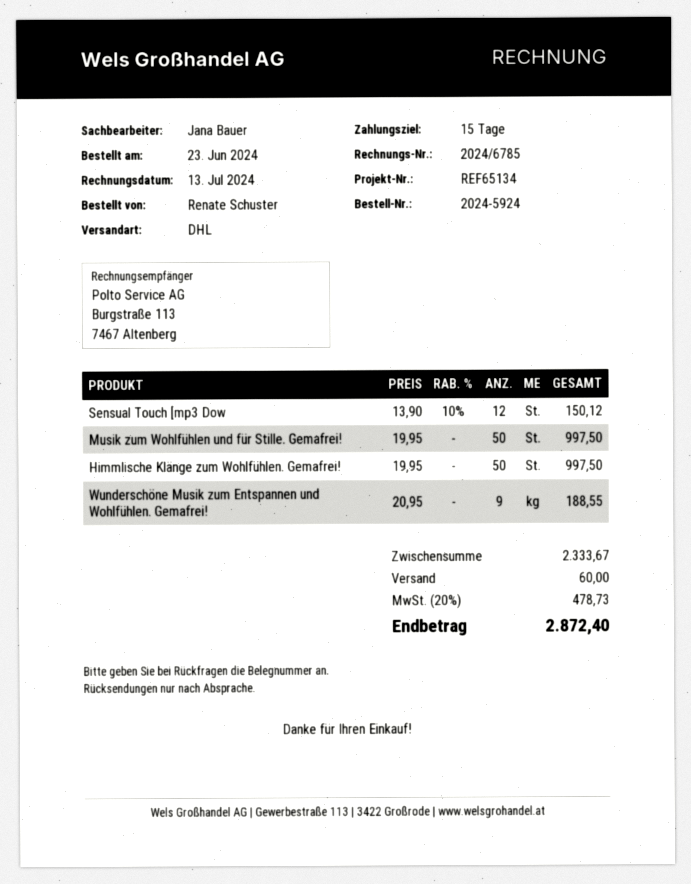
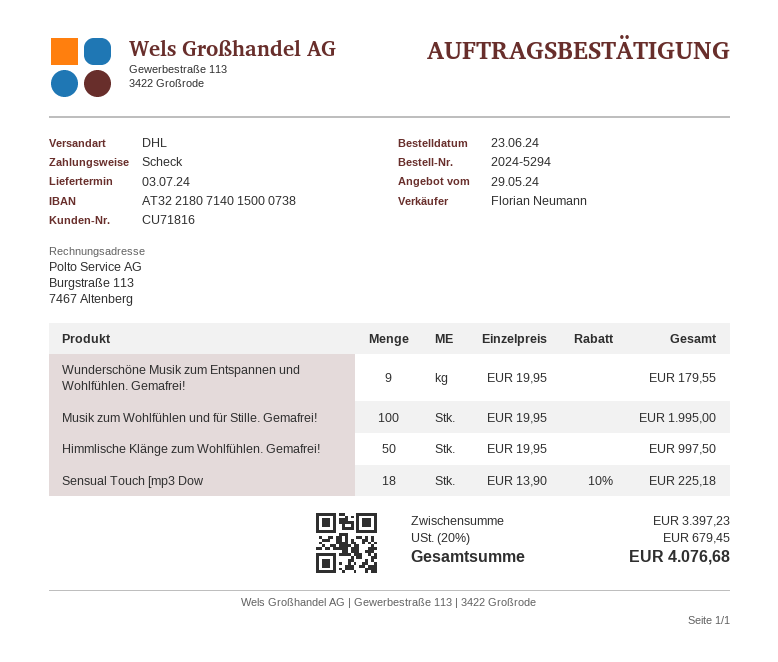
order number: 2024-5924 -> 2024-5294
sales rep: Jana Bauer -> Florian Neumann
Sensual Touch [mp3 Dow: 12 x 13.90 - 10% = 150.12 -> 18 x 13.90 - 10% = 225.18
Musik zum Wohlfühlen und für Stille. Gemafrei!: 50 x 19.95 = 997.50 -> 100 x 19.95 = 1995.00
Wunderschöne Musik zum Entspannen und Wohlfühlen. Gemafrei!: 9 x 20.95 = 188.55 -> 9 x 19.95 = 179.55
subtotal: 2333.67 -> 3397.23
shipping: 60.00 -> none
tax: 20% = 478.73 -> 20% = 679.45
total: 2872.40 -> 4076.68

